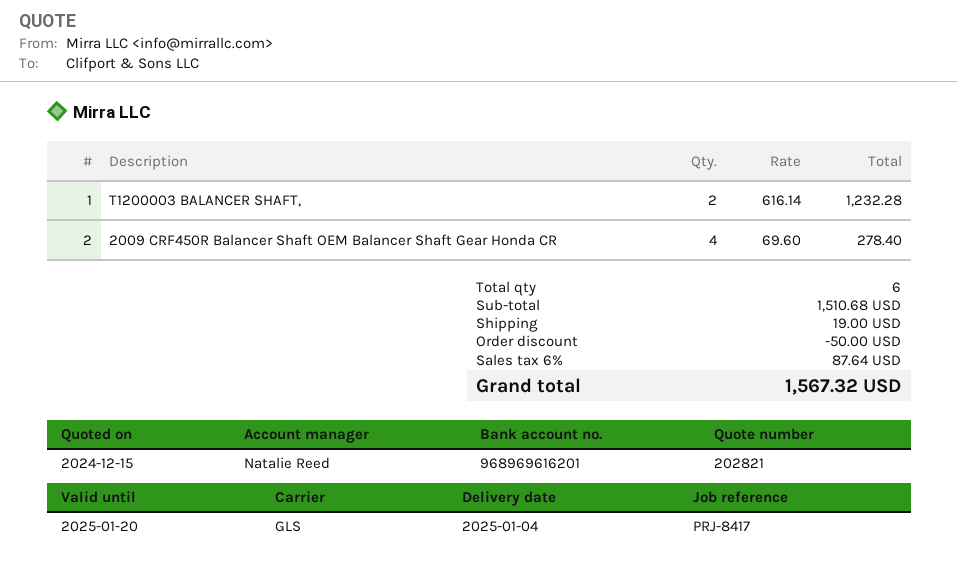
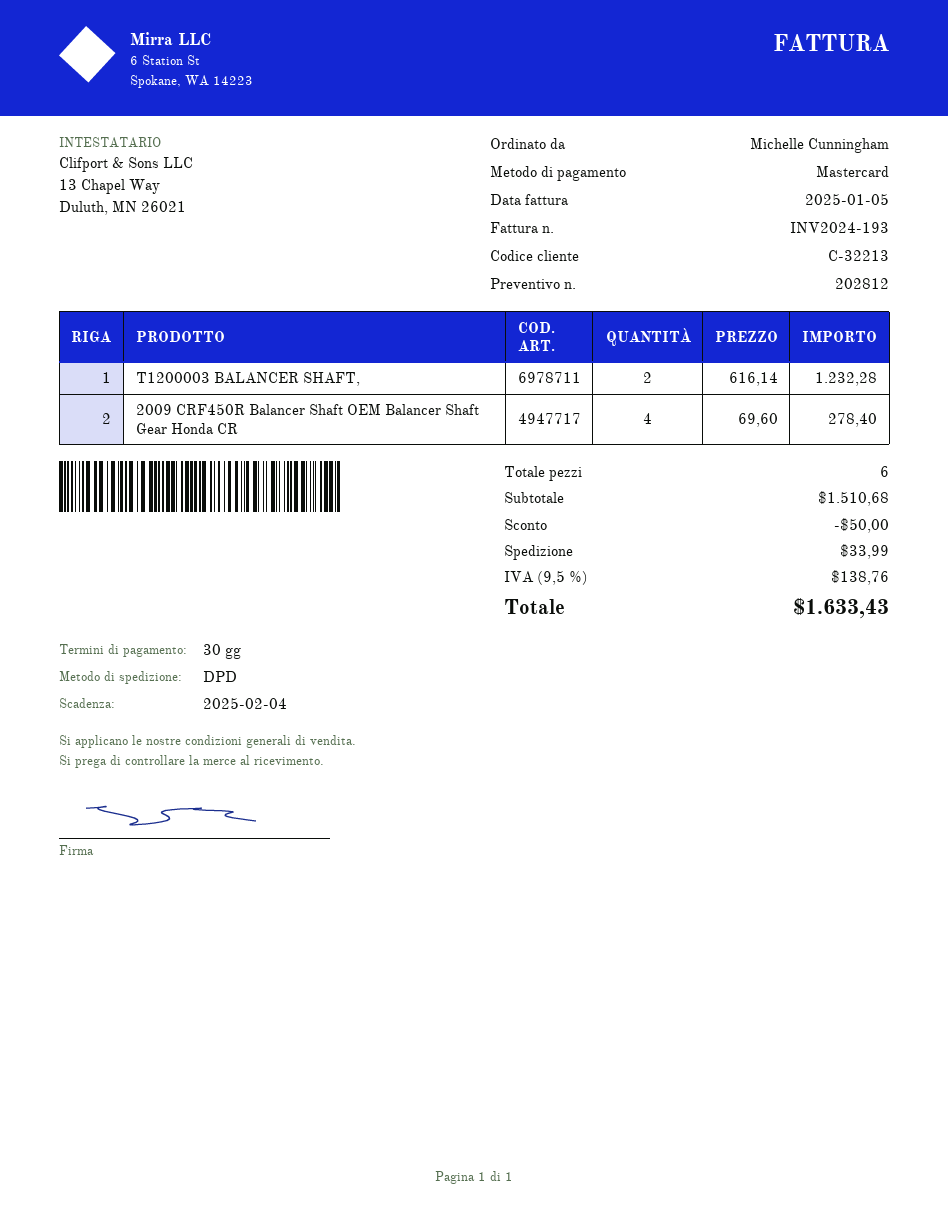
quote number: 202821 -> 202812
shipping method: GLS -> DPD
shipping: 19.00 -> 33.99
tax: 6% = 87.64 -> 9.5% = 138.76
total: 1567.32 -> 1633.43

